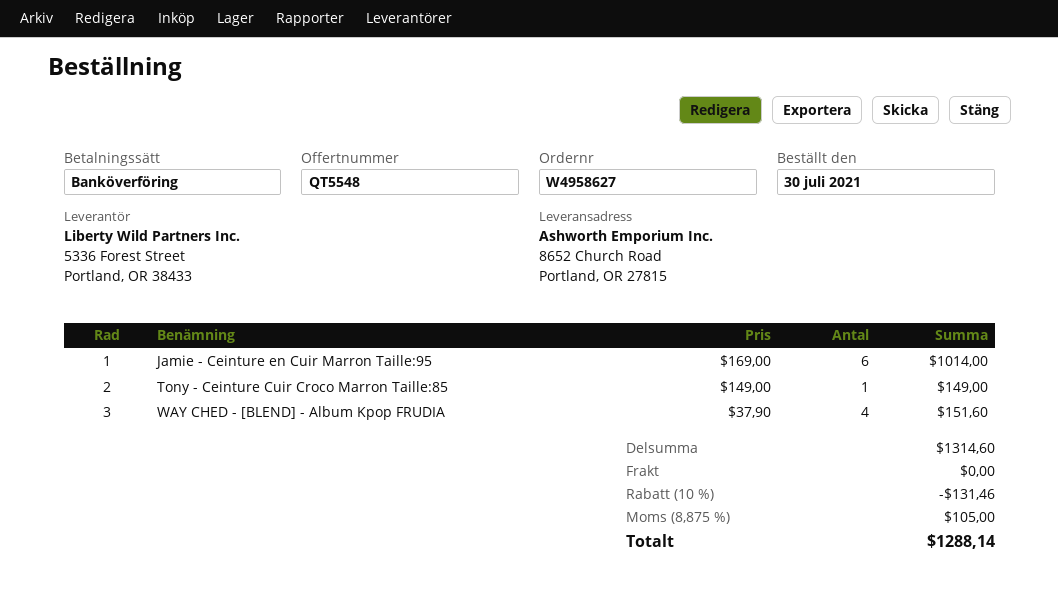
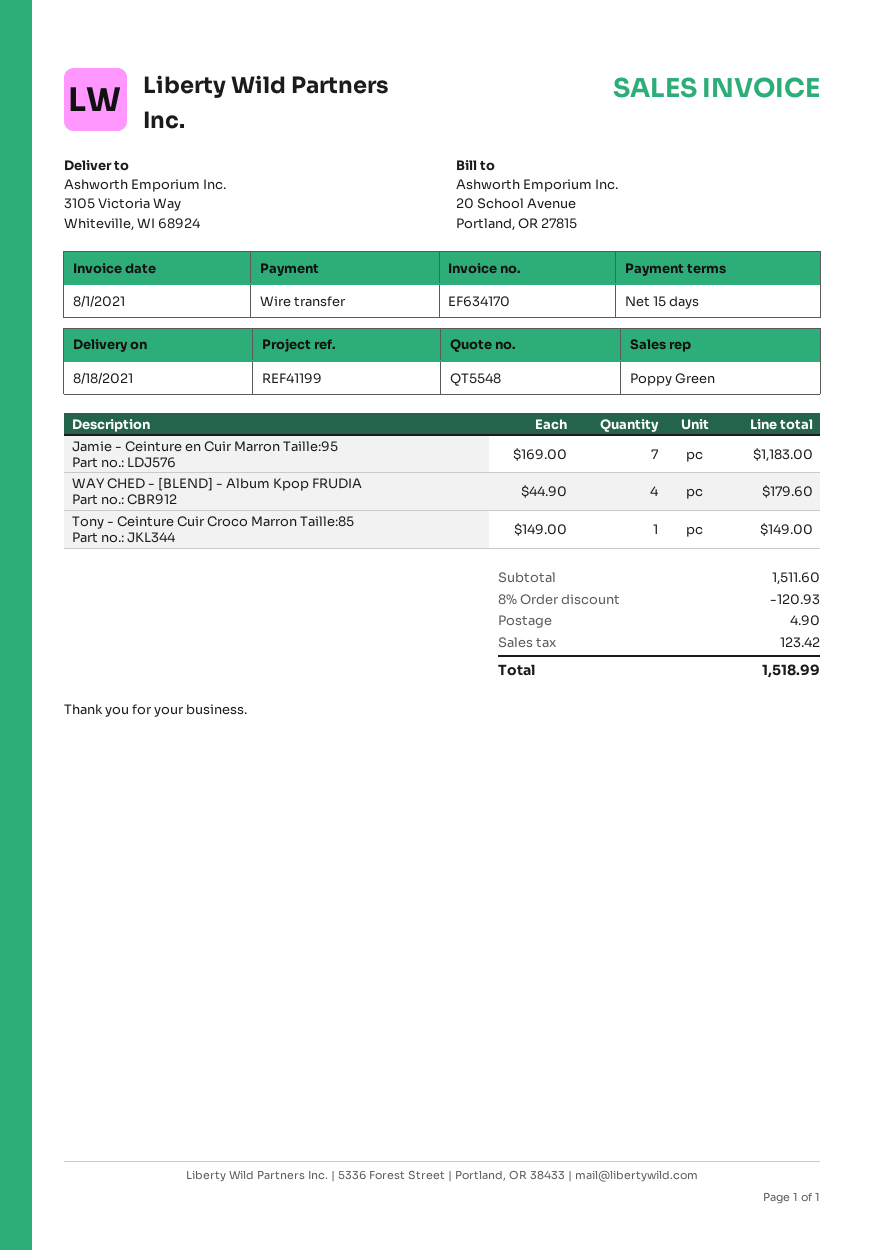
ship to: 8652 Church Road, Portland, OR 27815 -> 3105 Victoria Way, Whiteville, WI 68924
Jamie - Ceinture en Cuir Marron Taille:95: 6 x 169.00 = 1014.00 -> 7 x 169.00 = 1183.00
WAY CHED - [BLEND] - Album Kpop FRUDIA: 4 x 37.90 = 151.60 -> 4 x 44.90 = 179.60
subtotal: 1314.60 -> 1511.60
discount: 10% = 131.46 -> 8% = 120.93
shipping: 0.00 -> 4.90
tax: 105.00 -> 123.42
total: 1288.14 -> 1518.99

